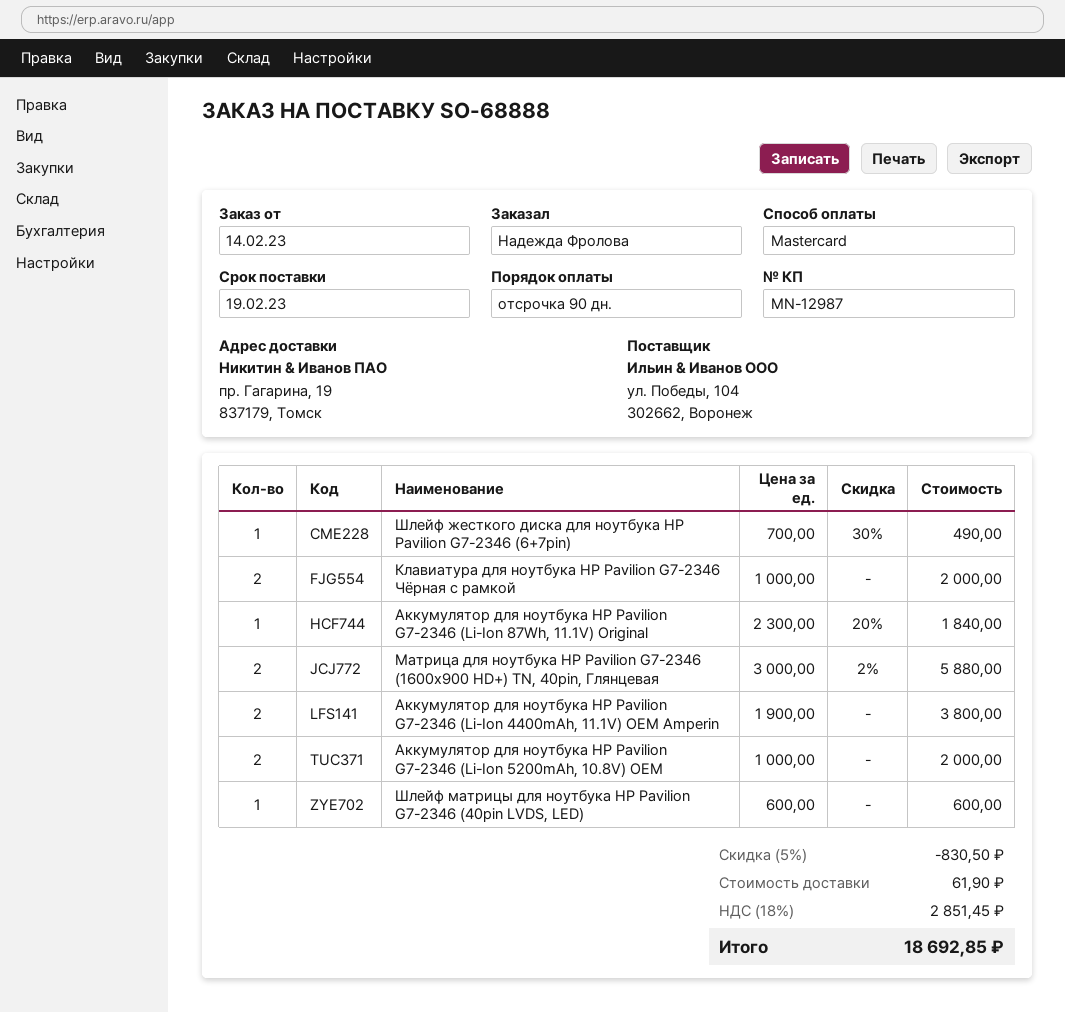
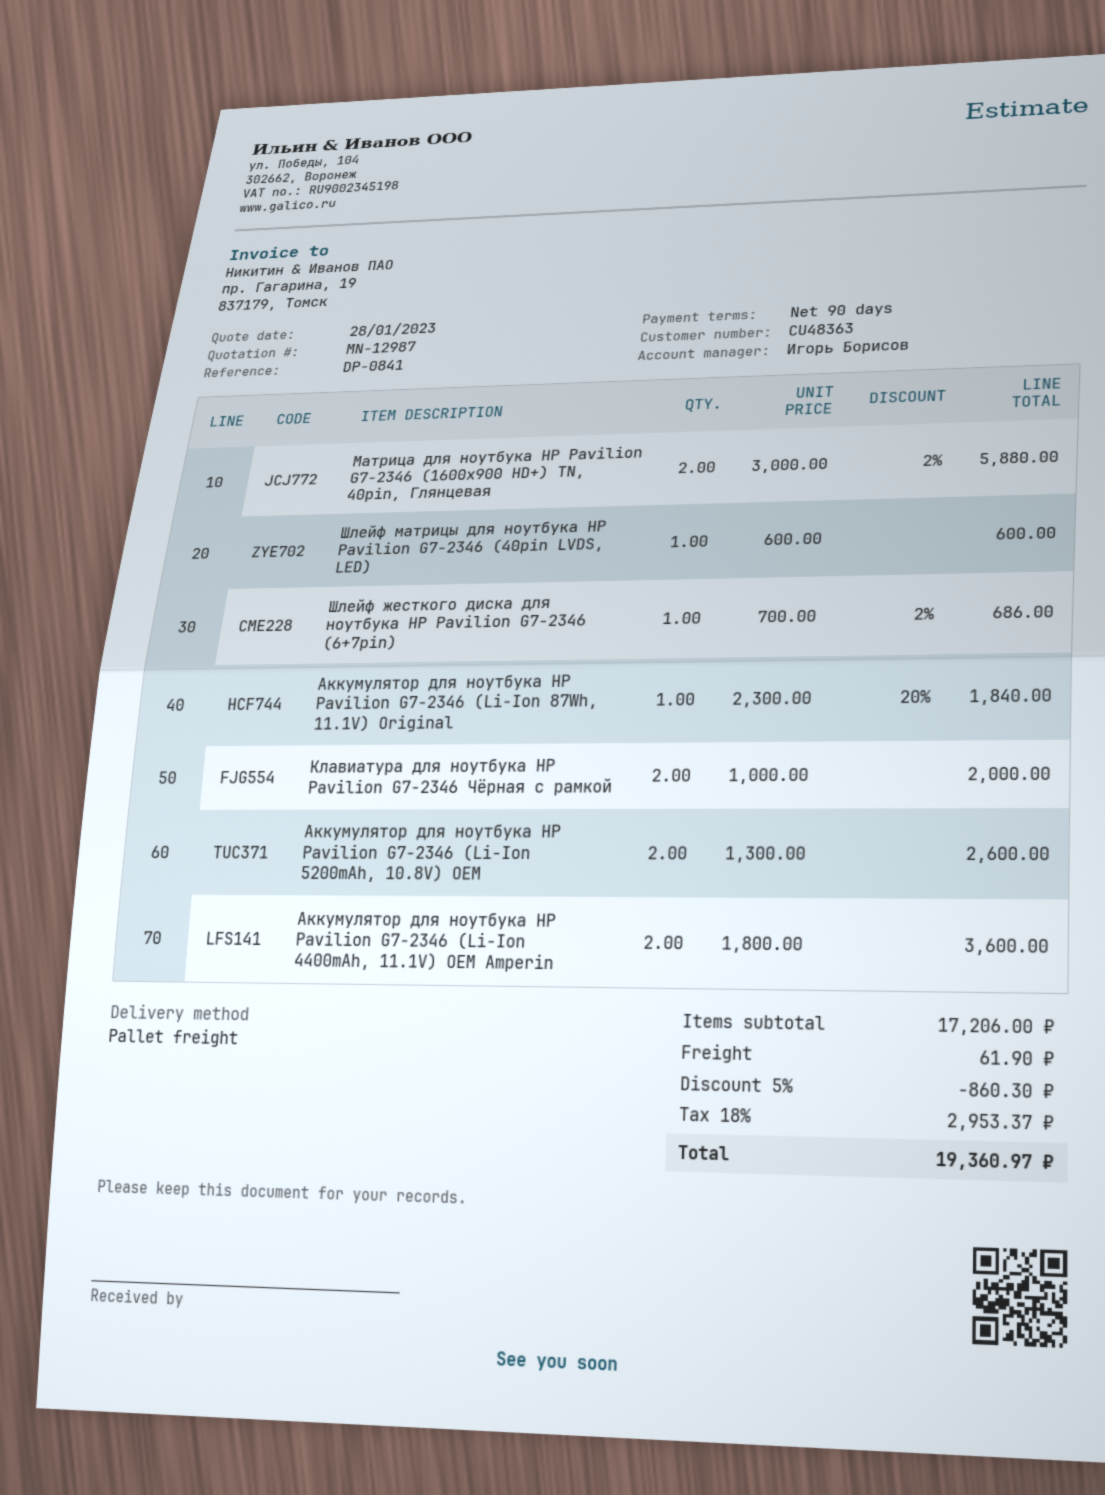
Шлейф жесткого диска для ноутбука HP Pavilion G7-2346 (6+7pin): 1 x 700.00 - 30% = 490.00 -> 1 x 700.00 - 2% = 686.00
Аккумулятор для ноутбука HP Pavilion G7-2346 (Li-Ion 4400mAh, 11.1V) OEM Amperin: 2 x 1900.00 = 3800.00 -> 2 x 1800.00 = 3600.00
Аккумулятор для ноутбука HP Pavilion G7-2346 (Li-Ion 5200mAh, 10.8V) OEM: 2 x 1000.00 = 2000.00 -> 2 x 1300.00 = 2600.00
discount: 5% = 830.50 -> 5% = 860.30
tax: 18% = 2851.45 -> 18% = 2953.37
total: 18692.85 -> 19360.97

